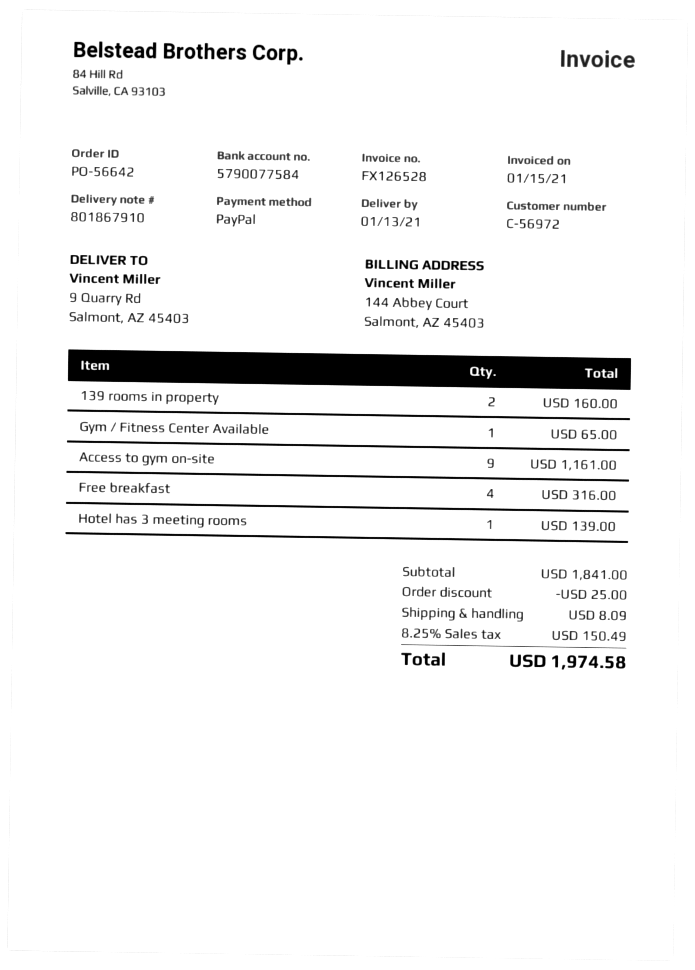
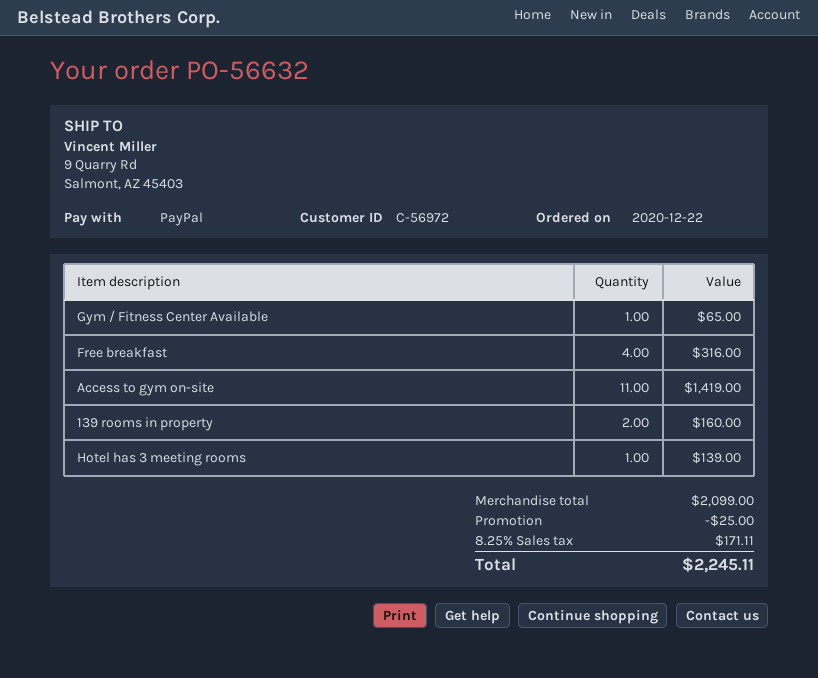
order number: PO-56642 -> PO-56632
Access to gym on-site: 9 for 1161.00 -> 11 for 1419.00
subtotal: 1841.00 -> 2099.00
shipping: 8.09 -> none
tax: 8.25% = 150.49 -> 8.25% = 171.11
total: 1974.58 -> 2245.11

